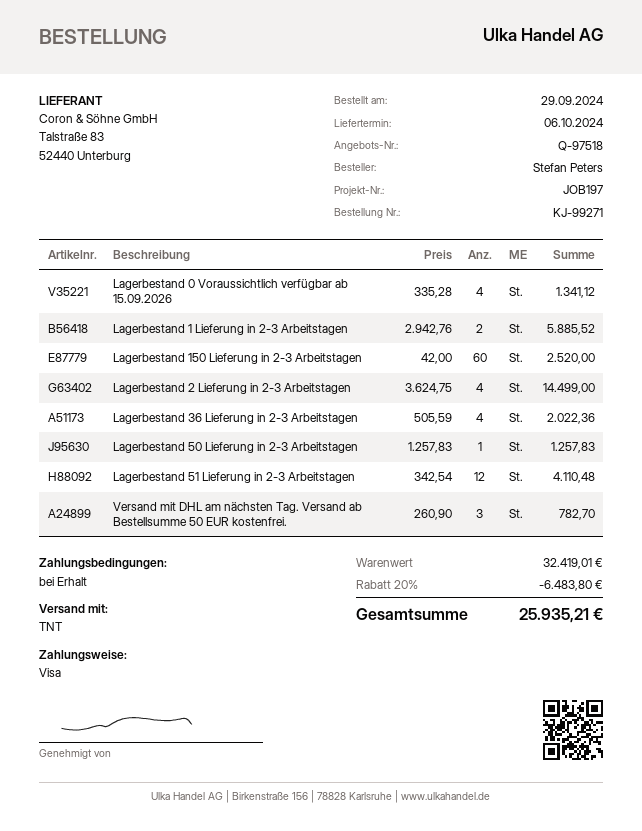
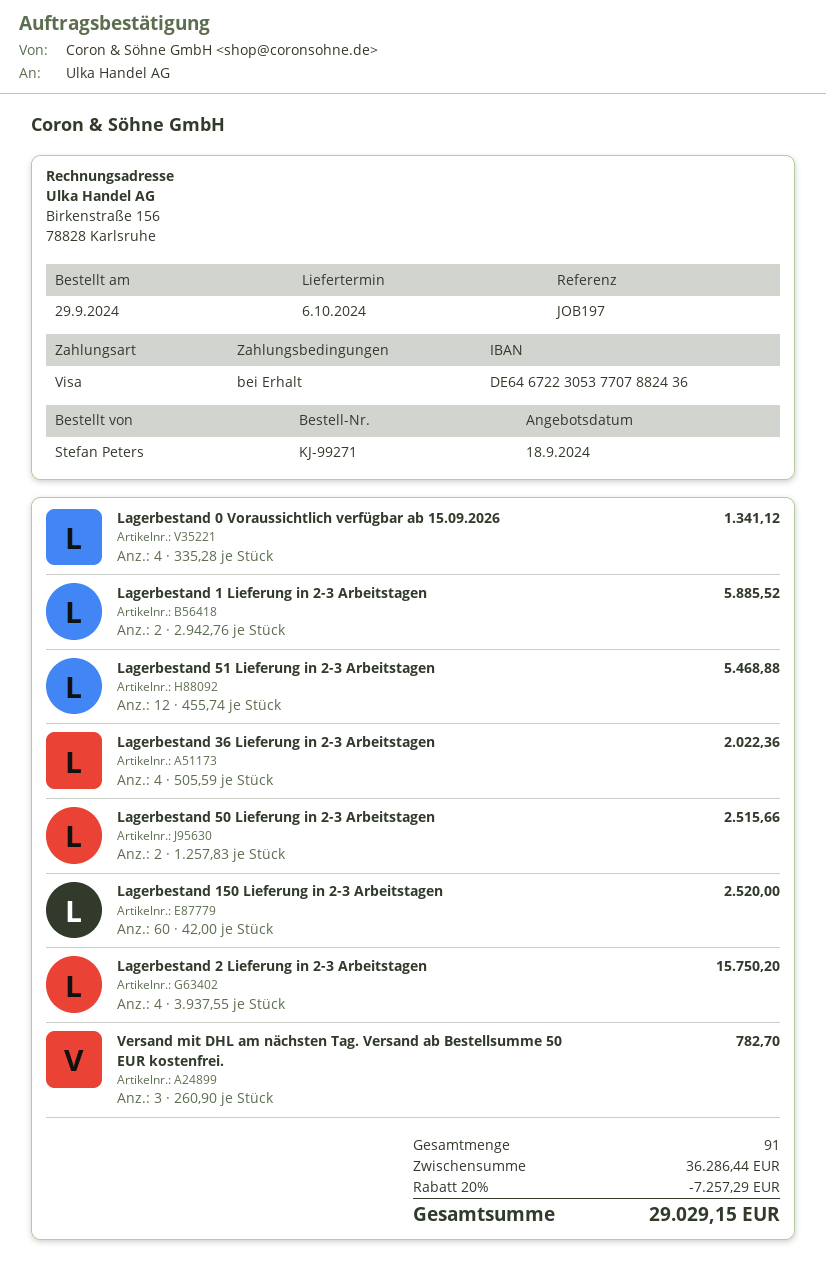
Lagerbestand 2 Lieferung in 2-3 Arbeitstagen: 4 x 3624.75 = 14499.00 -> 4 x 3937.55 = 15750.20
Lagerbestand 50 Lieferung in 2-3 Arbeitstagen: 1 x 1257.83 = 1257.83 -> 2 x 1257.83 = 2515.66
Lagerbestand 51 Lieferung in 2-3 Arbeitstagen: 12 x 342.54 = 4110.48 -> 12 x 455.74 = 5468.88
subtotal: 32419.01 -> 36286.44
discount: 20% = 6483.80 -> 20% = 7257.29
total: 25935.21 -> 29029.15

